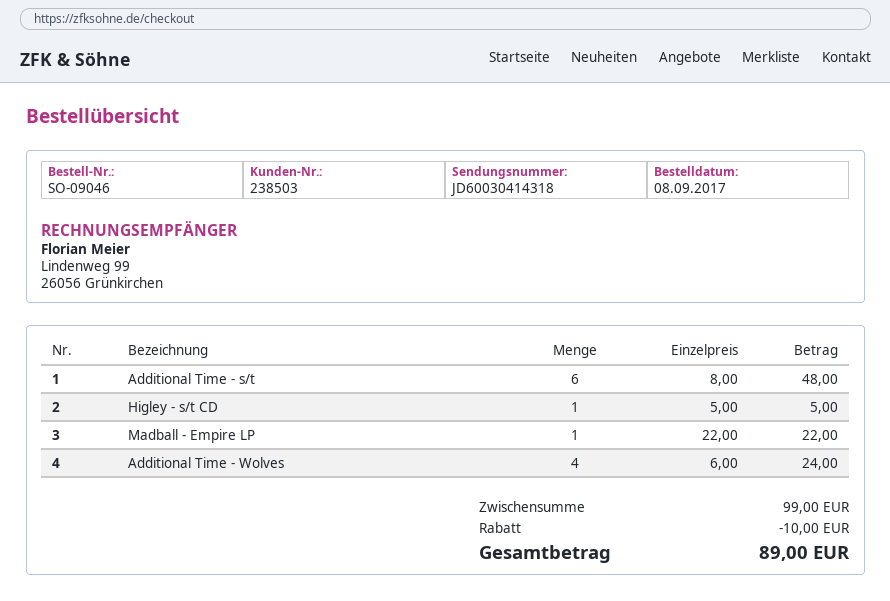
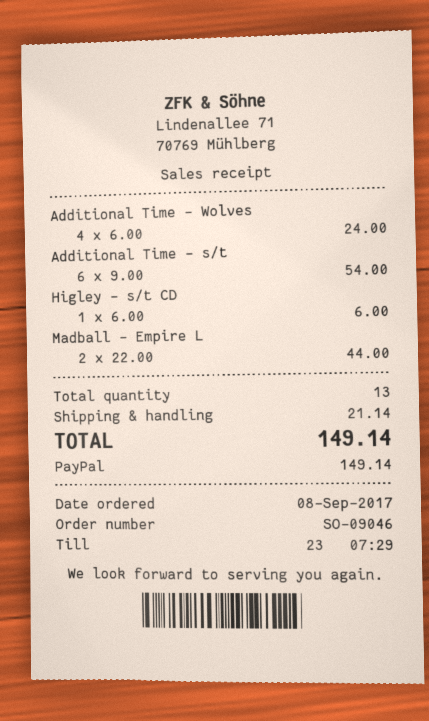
Additional Time - s/t: 6 x 8.00 = 48.00 -> 6 x 9.00 = 54.00
Higley - s/t CD: 1 x 5.00 = 5.00 -> 1 x 6.00 = 6.00
Madball - Empire LP: 1 x 22.00 = 22.00 -> 2 x 22.00 = 44.00
discount: 10.00 -> none
shipping: none -> 21.14
total: 89.00 -> 149.14

